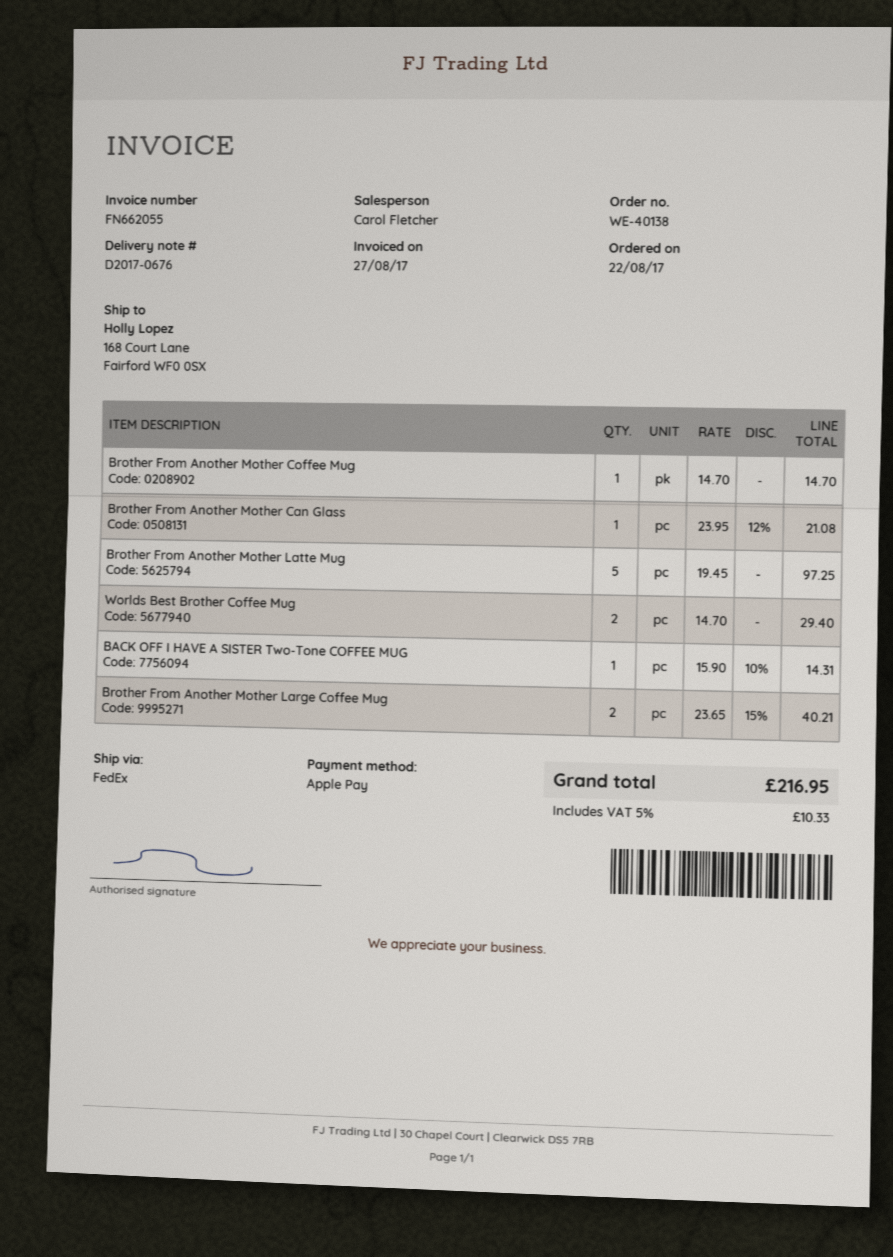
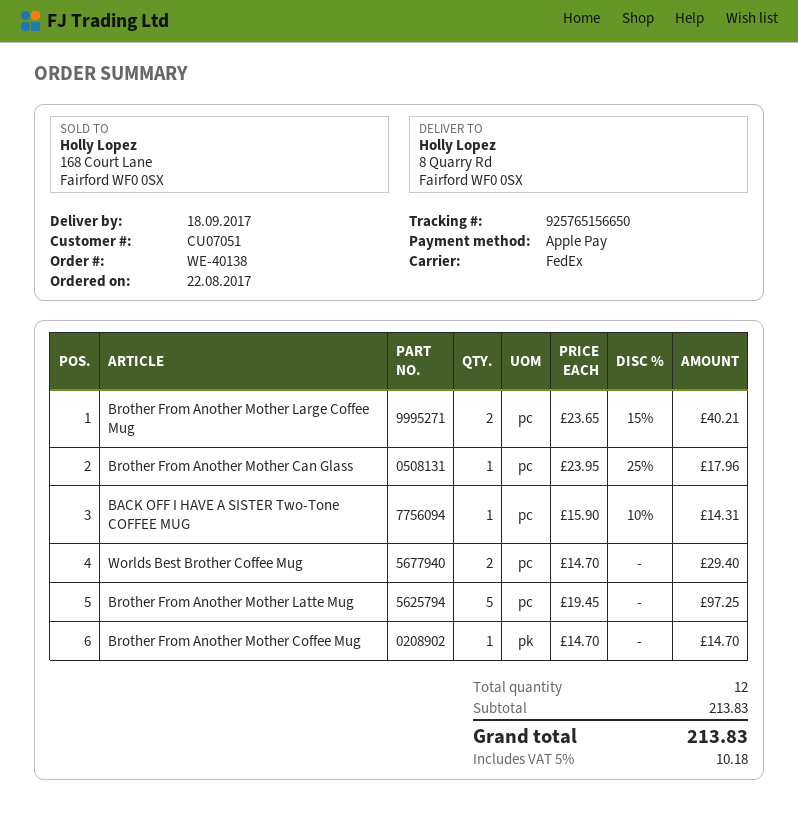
ship to: 168 Court Lane, Fairford WF0 0SX -> 8 Quarry Rd, Fairford WF0 0SX
Brother From Another Mother Can Glass: 1 x 23.95 - 12% = 21.08 -> 1 x 23.95 - 25% = 17.96
tax: 5% = 10.33 -> 5% = 10.18
total: 216.95 -> 213.83

